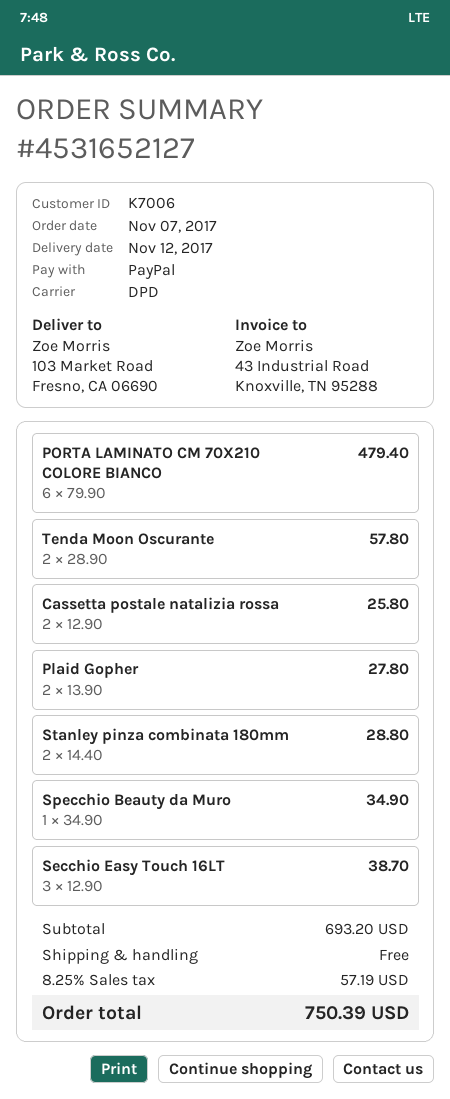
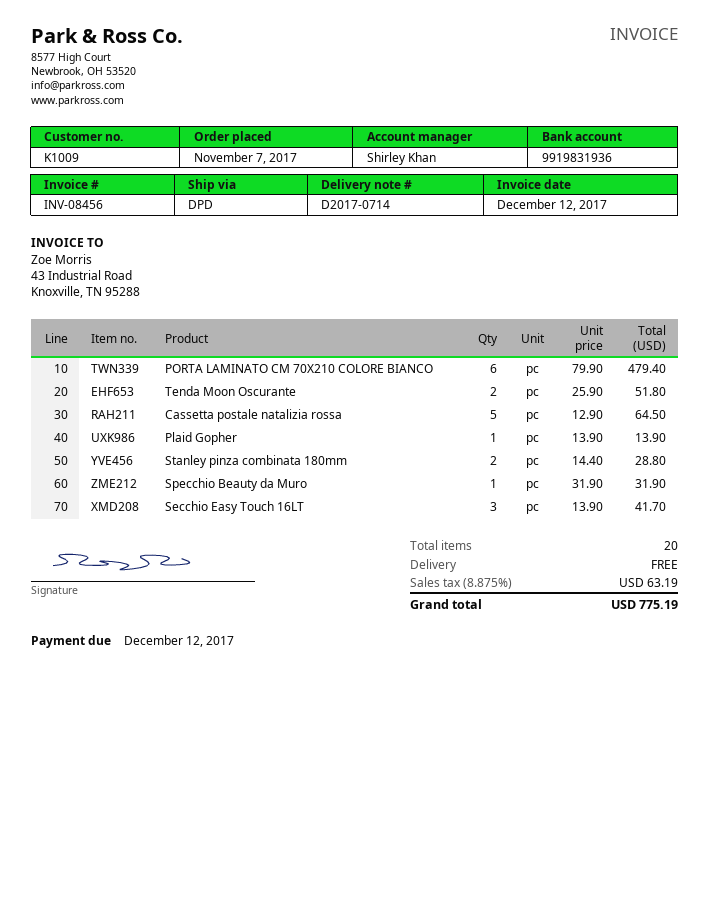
customer number: K7006 -> K1009
Tenda Moon Oscurante: 2 x 28.90 = 57.80 -> 2 x 25.90 = 51.80
Cassetta postale natalizia rossa: 2 x 12.90 = 25.80 -> 5 x 12.90 = 64.50
Plaid Gopher: 2 x 13.90 = 27.80 -> 1 x 13.90 = 13.90
Specchio Beauty da Muro: 1 x 34.90 = 34.90 -> 1 x 31.90 = 31.90
Secchio Easy Touch 16LT: 3 x 12.90 = 38.70 -> 3 x 13.90 = 41.70
tax: 8.25% = 57.19 -> 8.875% = 63.19
total: 750.39 -> 775.19

